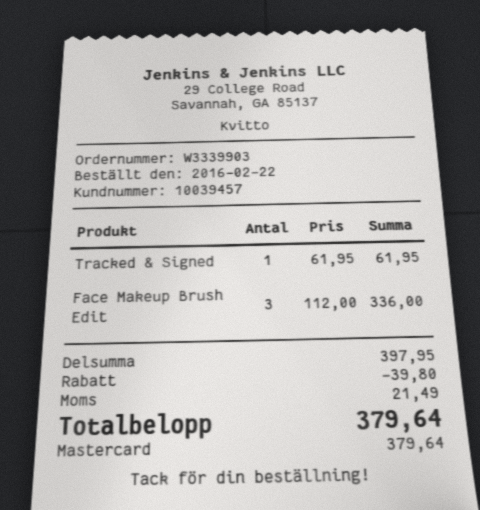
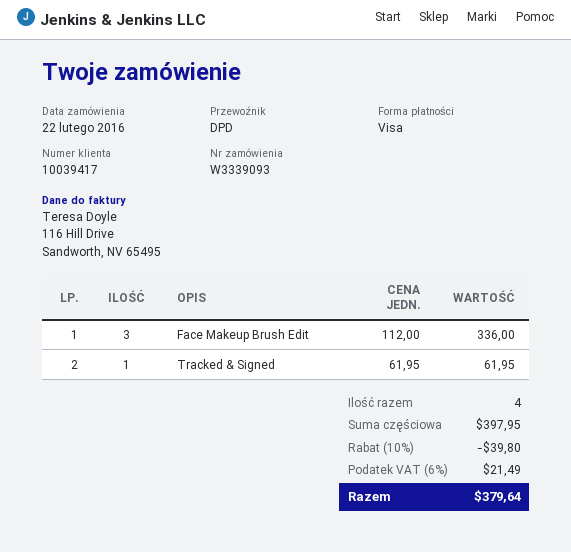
order number: W3339903 -> W3339093
customer number: 10039457 -> 10039417
payment method: Mastercard -> Visa

